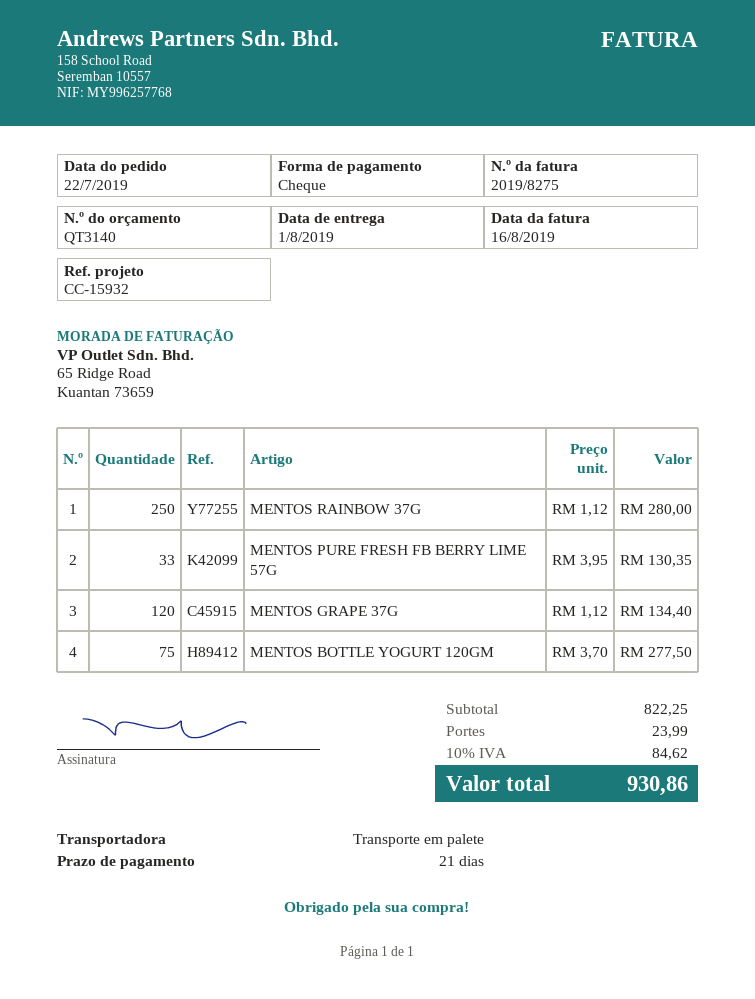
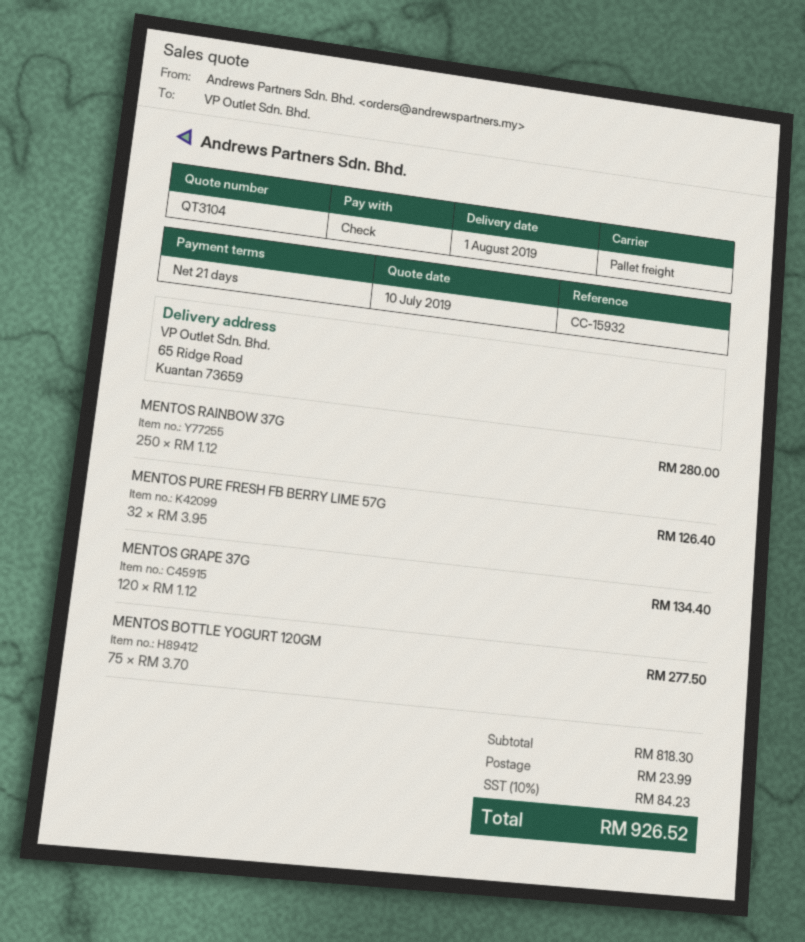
quote number: QT3140 -> QT3104
MENTOS PURE FRESH FB BERRY LIME 57G: 33 x 3.95 = 130.35 -> 32 x 3.95 = 126.40
subtotal: 822.25 -> 818.30
tax: 10% = 84.62 -> 10% = 84.23
total: 930.86 -> 926.52

